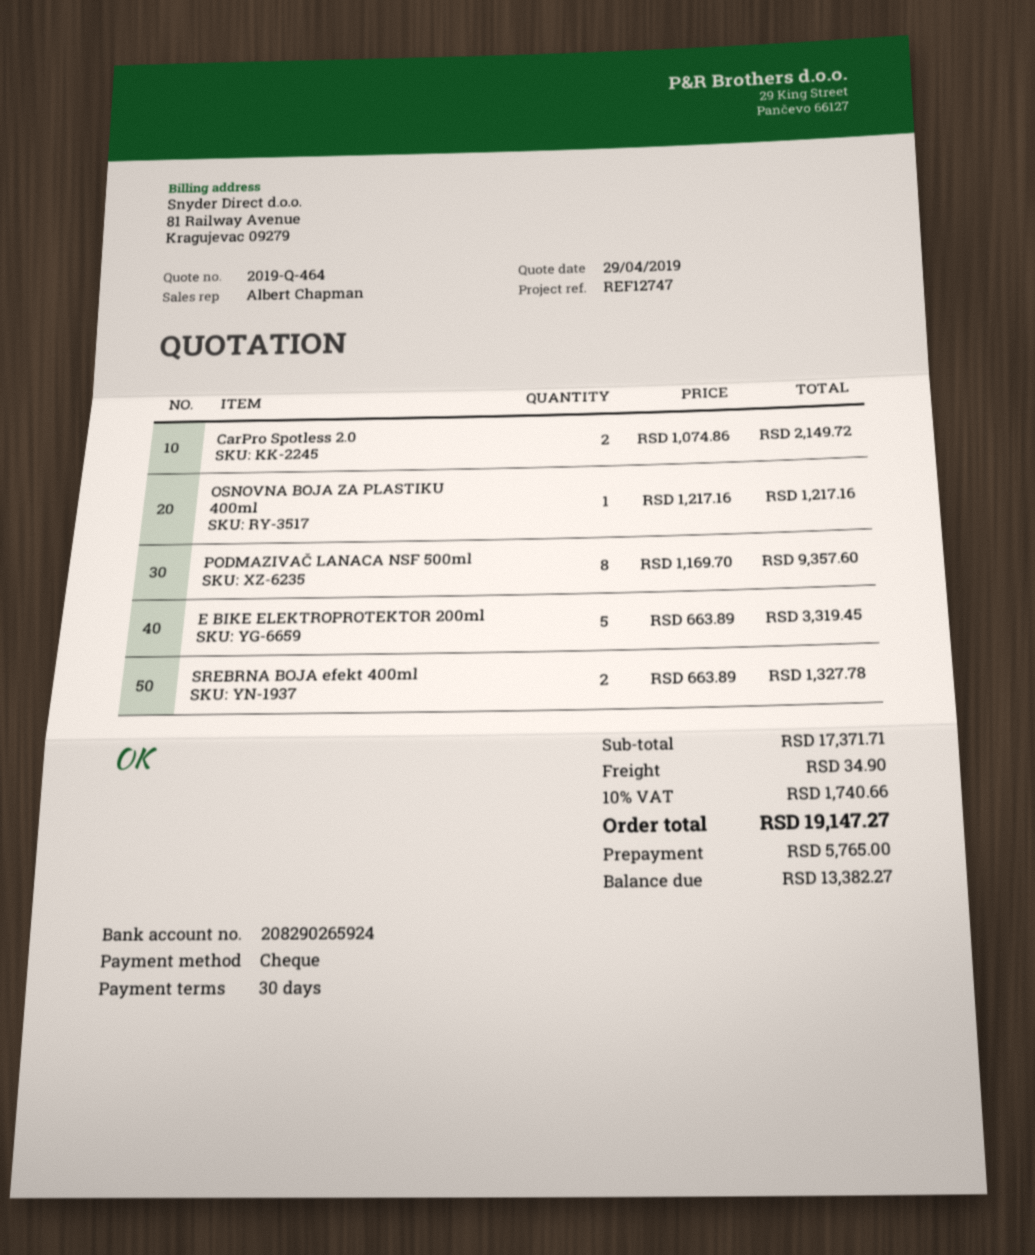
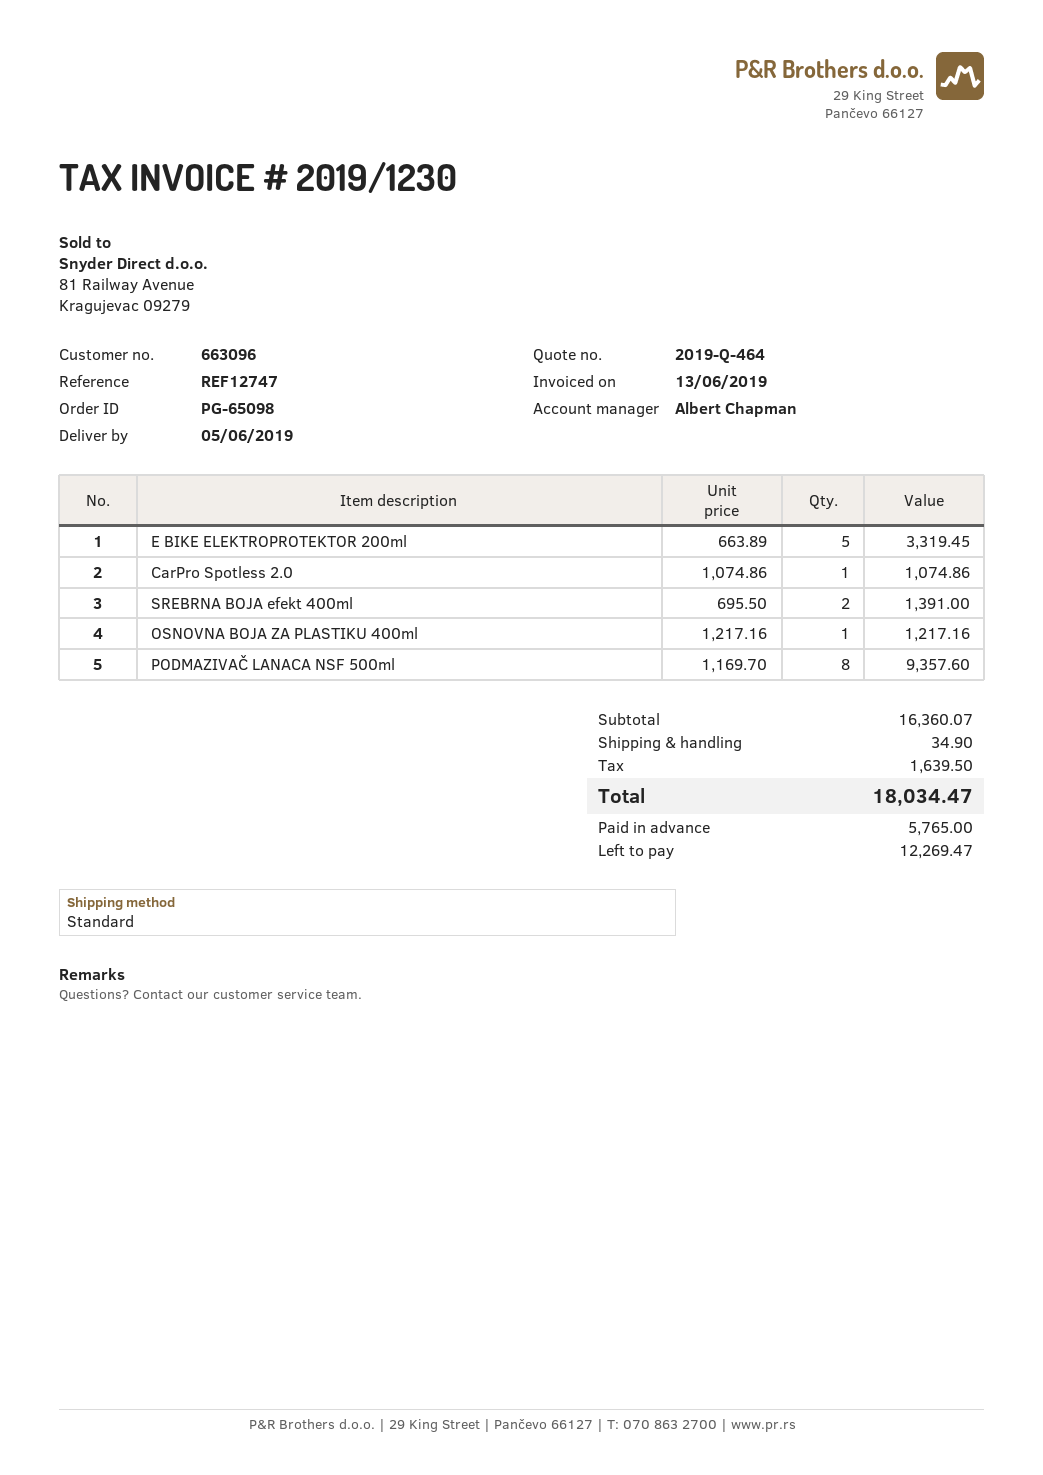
CarPro Spotless 2.0: 2 x 1074.86 = 2149.72 -> 1 x 1074.86 = 1074.86
SREBRNA BOJA efekt 400ml: 2 x 663.89 = 1327.78 -> 2 x 695.50 = 1391.00
subtotal: 17371.71 -> 16360.07
tax: 1740.66 -> 1639.50
total: 19147.27 -> 18034.47
balance: 13382.27 -> 12269.47

